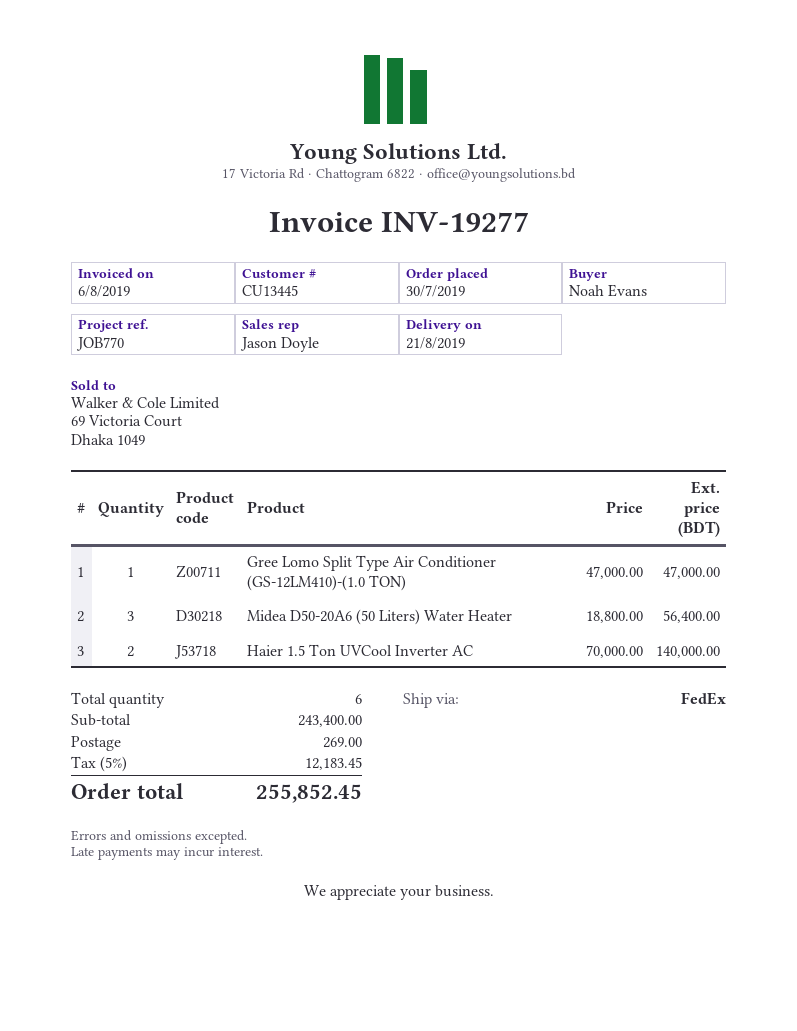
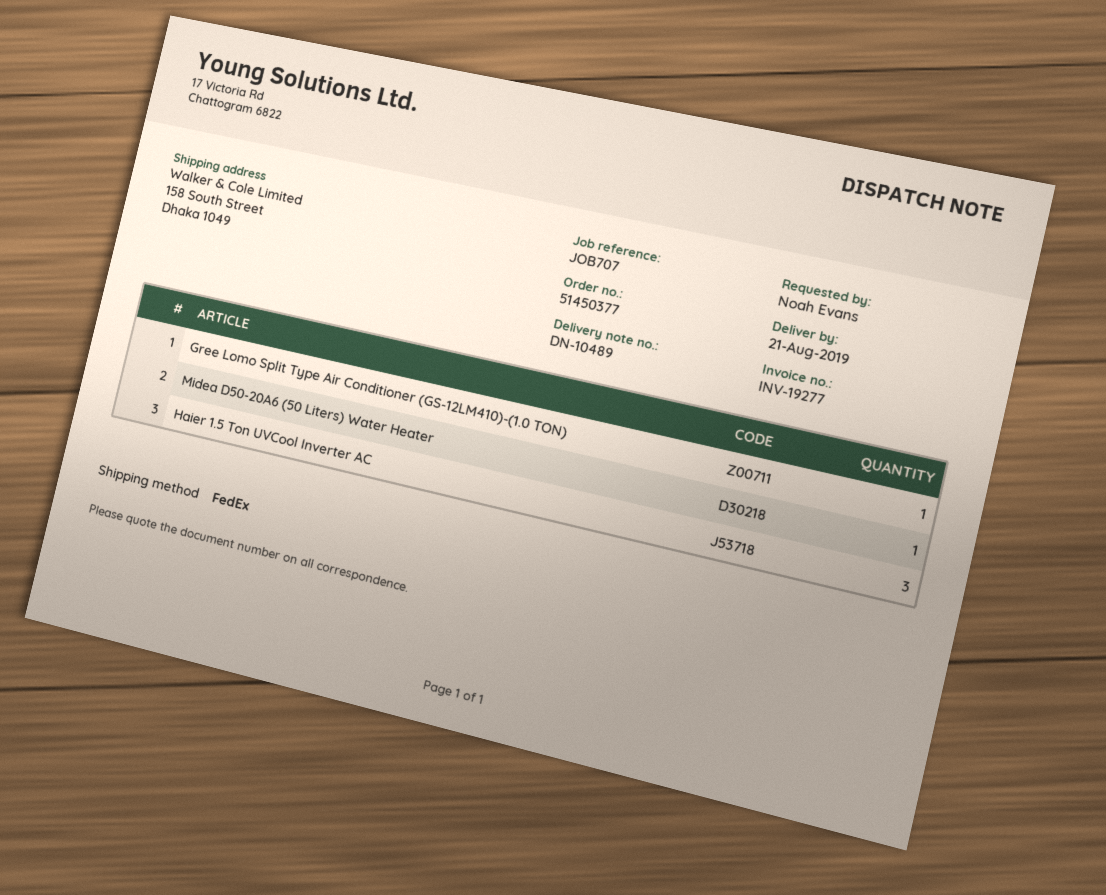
reference: JOB770 -> JOB707
Midea D50-20A6 (50 Liters) Water Heater: 3 -> 1
Haier 1.5 Ton UVCool Inverter AC: 2 -> 3

